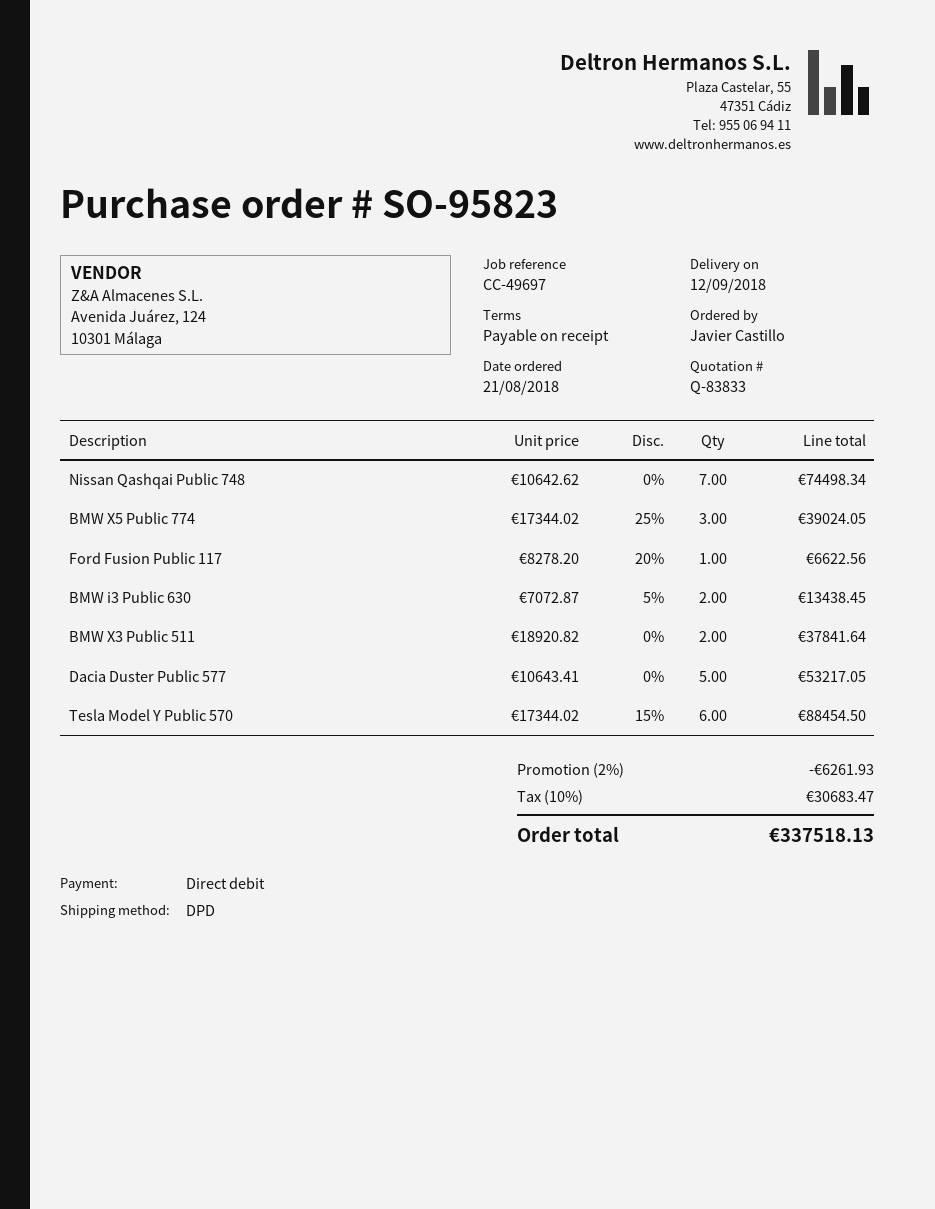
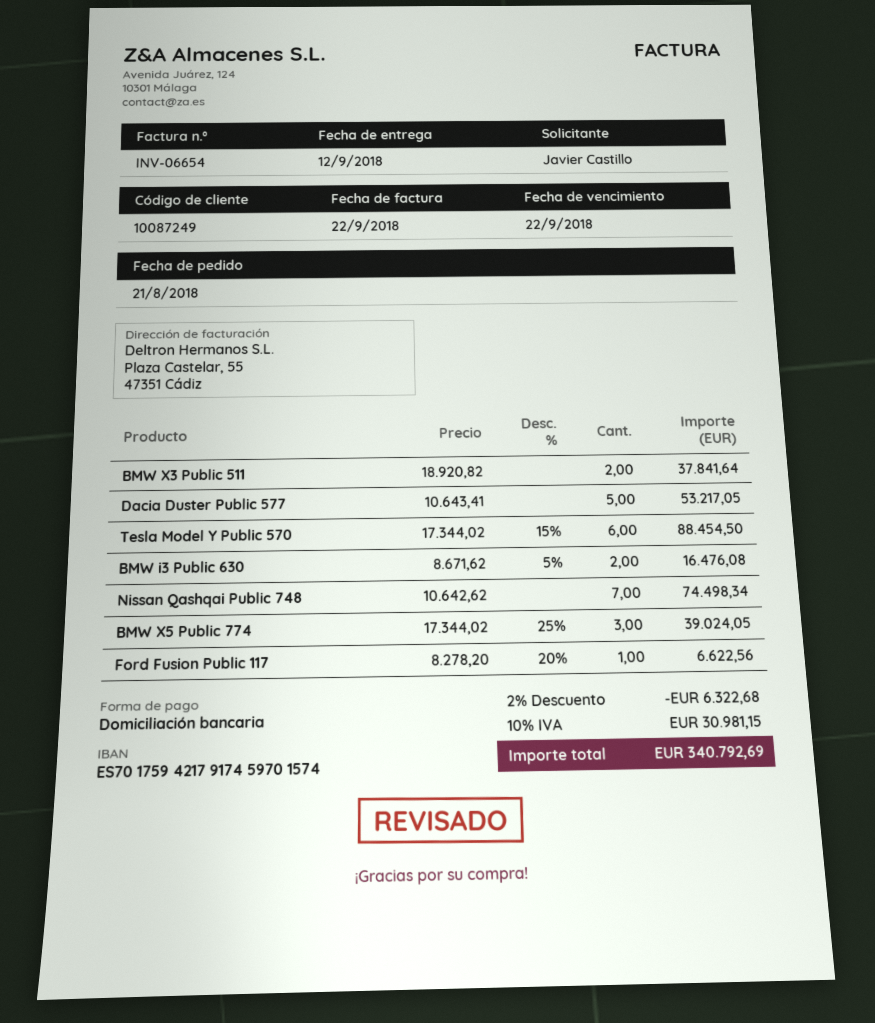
BMW i3 Public 630: 2 x 7072.87 - 5% = 13438.45 -> 2 x 8671.62 - 5% = 16476.08
discount: 2% = 6261.93 -> 2% = 6322.68
tax: 10% = 30683.47 -> 10% = 30981.15
total: 337518.13 -> 340792.69

